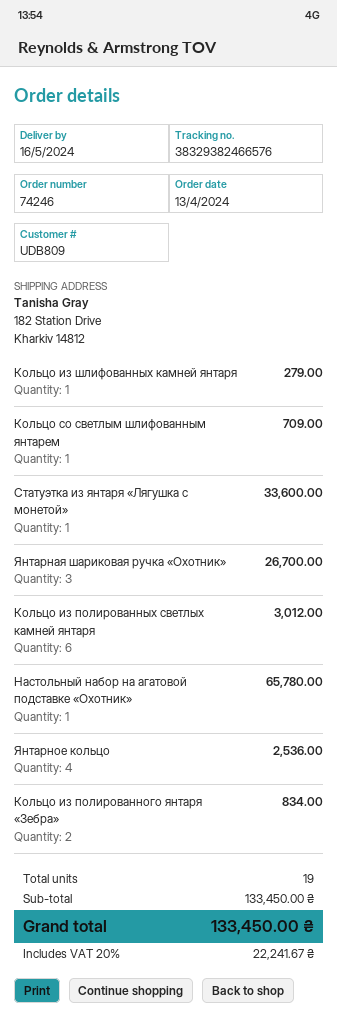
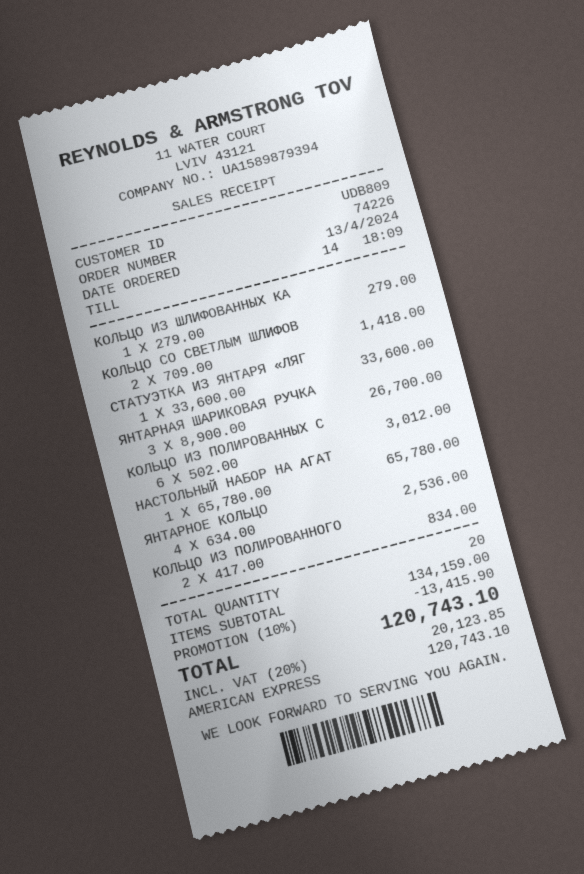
order number: 74246 -> 74226
Кольцо со светлым шлифованным янтарем: 1 for 709.00 -> 2 for 1418.00
total quantity: 19 -> 20
subtotal: 133450.00 -> 134159.00
discount: none -> 10% = 13415.90
tax: 20% = 22241.67 -> 20% = 20123.85
total: 133450.00 -> 120743.10

